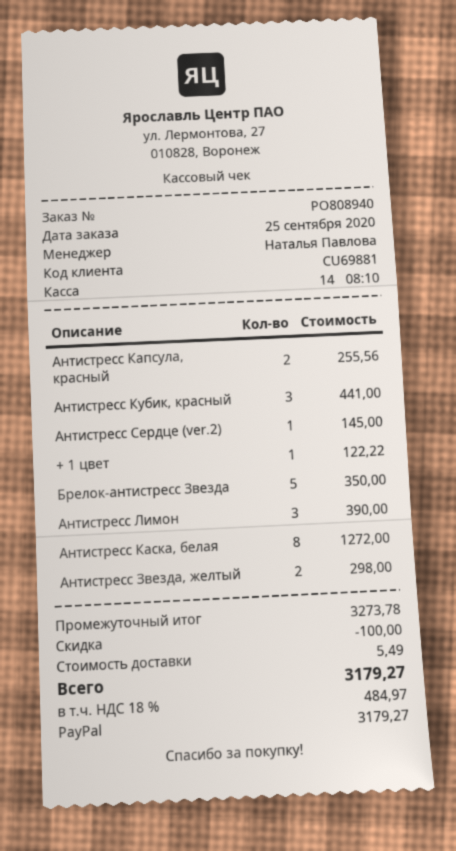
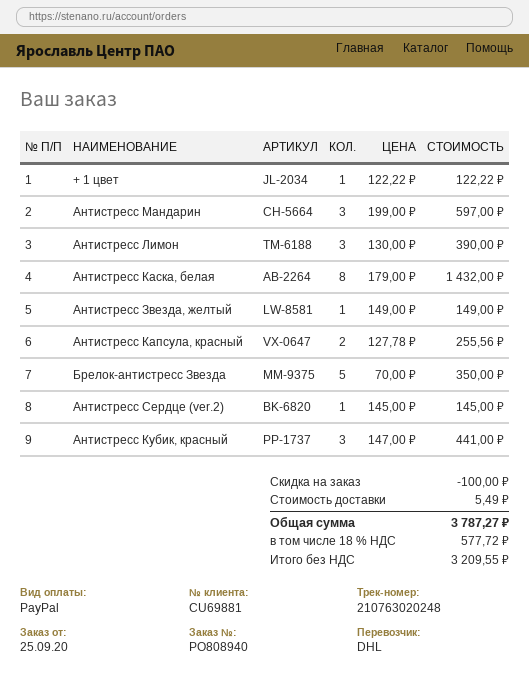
Антистресс Каска, белая: 8 for 1272.00 -> 8 for 1432.00
Антистресс Звезда, желтый: 2 for 298.00 -> 1 for 149.00
Антистресс Мандарин: none -> 3 for 597.00
tax: 18% = 484.97 -> 18% = 577.72
total: 3179.27 -> 3787.27

